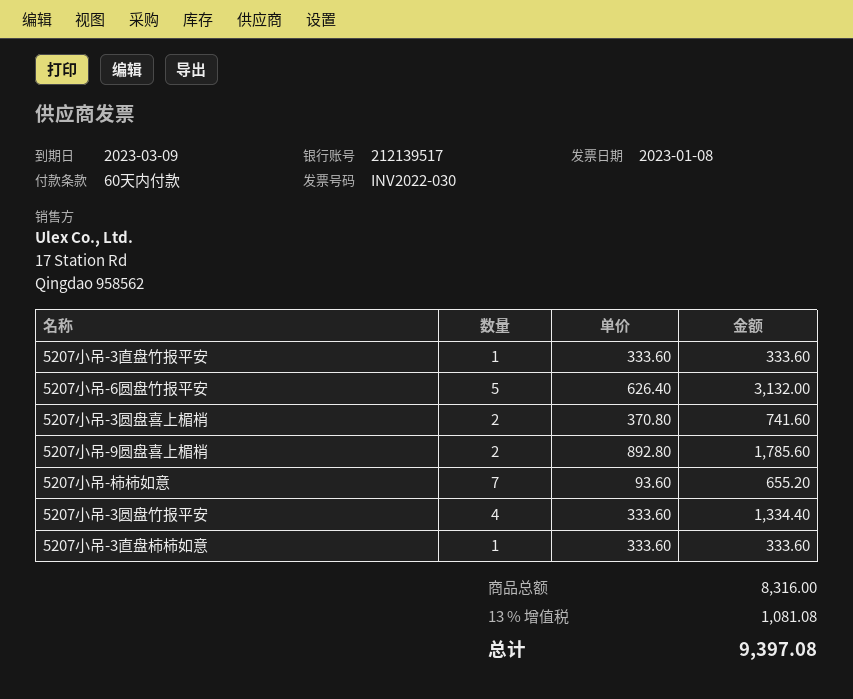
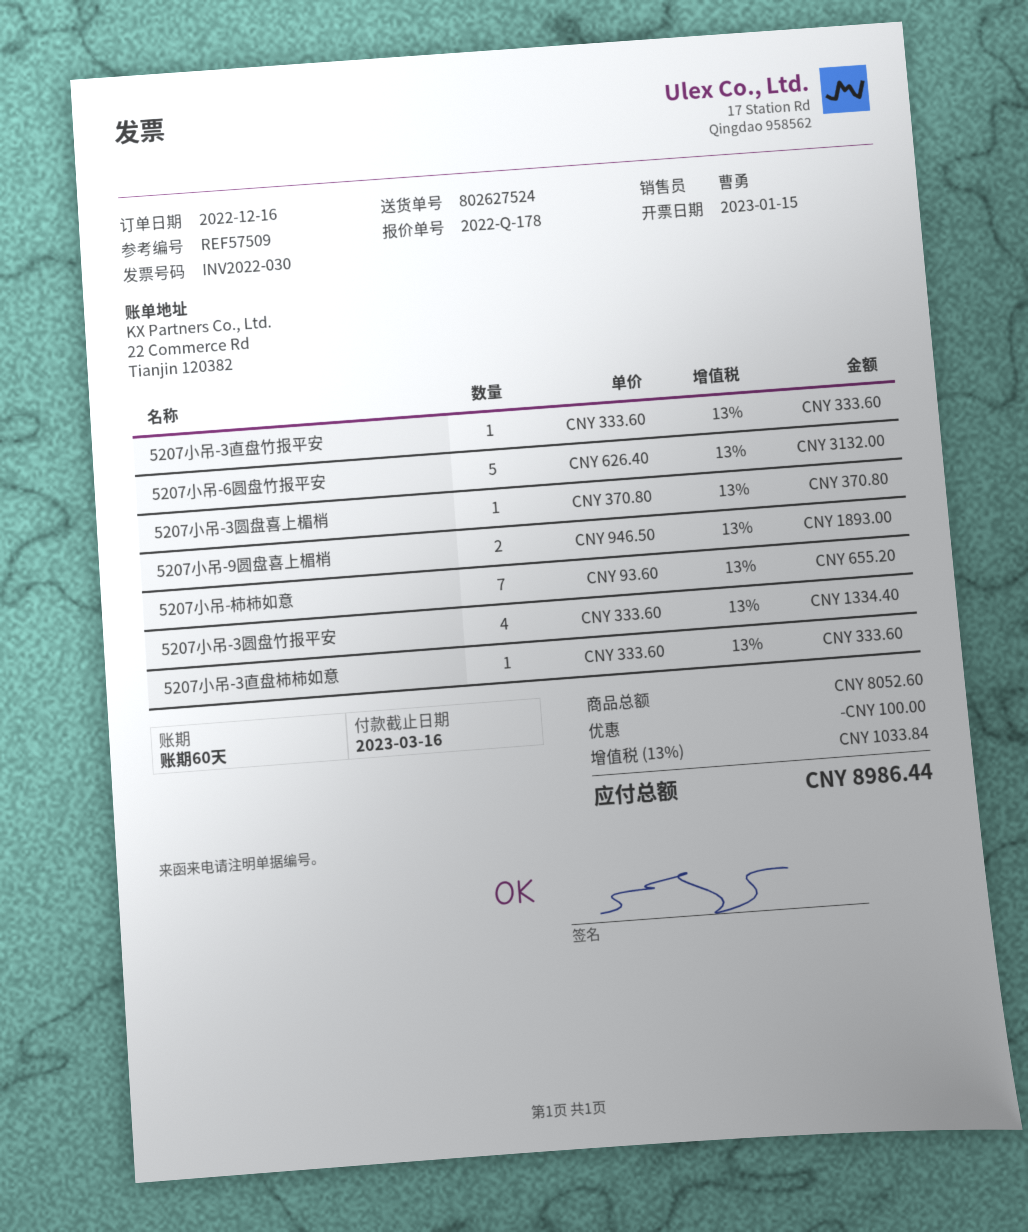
invoice date: 2023-01-08 -> 2023-01-15
due date: 2023-03-09 -> 2023-03-16
5207小吊-3圆盘喜上楣梢: 2 x 370.80 = 741.60 -> 1 x 370.80 = 370.80
5207小吊-9圆盘喜上楣梢: 2 x 892.80 = 1785.60 -> 2 x 946.50 = 1893.00
subtotal: 8316.00 -> 8052.60
discount: none -> 100.00
tax: 13% = 1081.08 -> 13% = 1033.84
total: 9397.08 -> 8986.44

